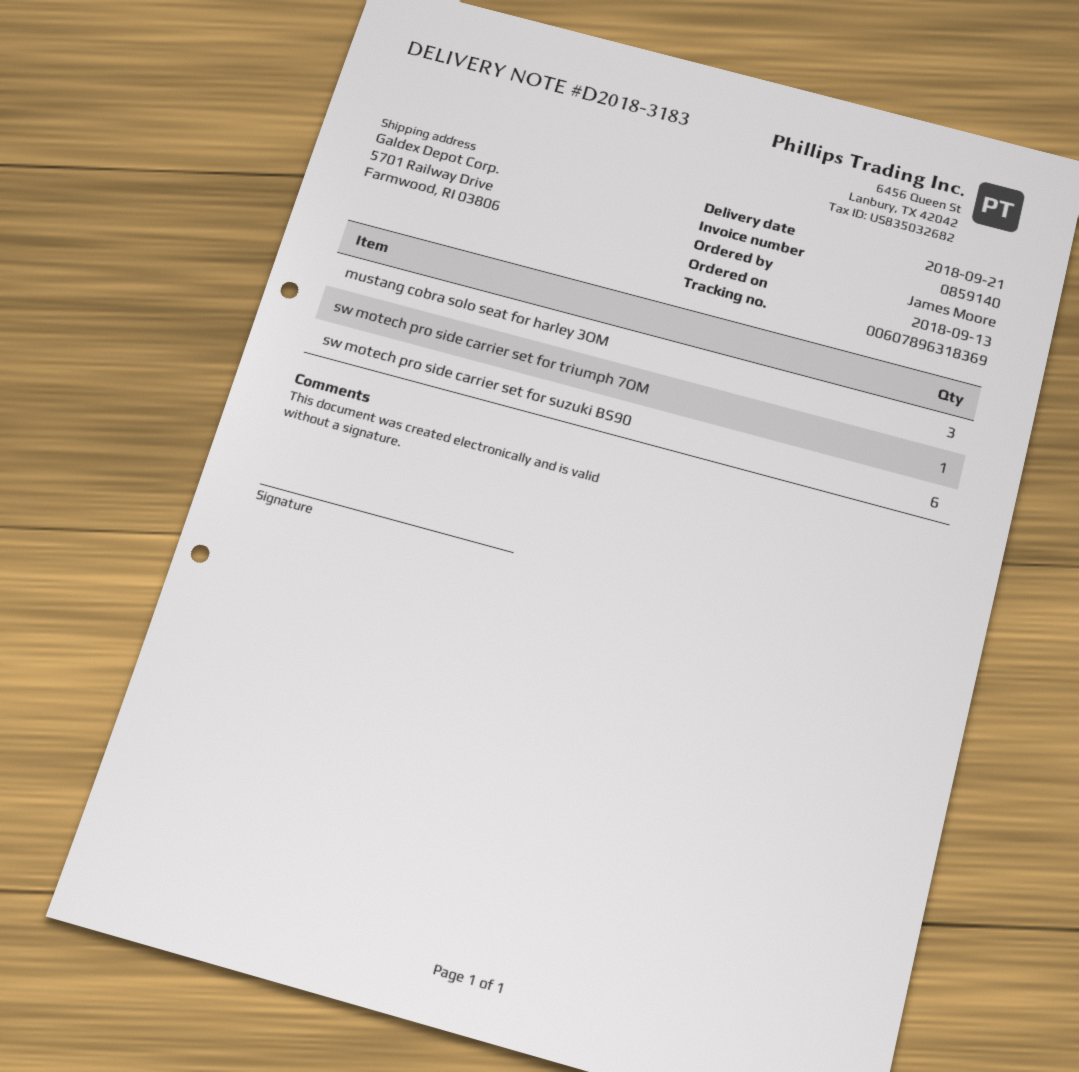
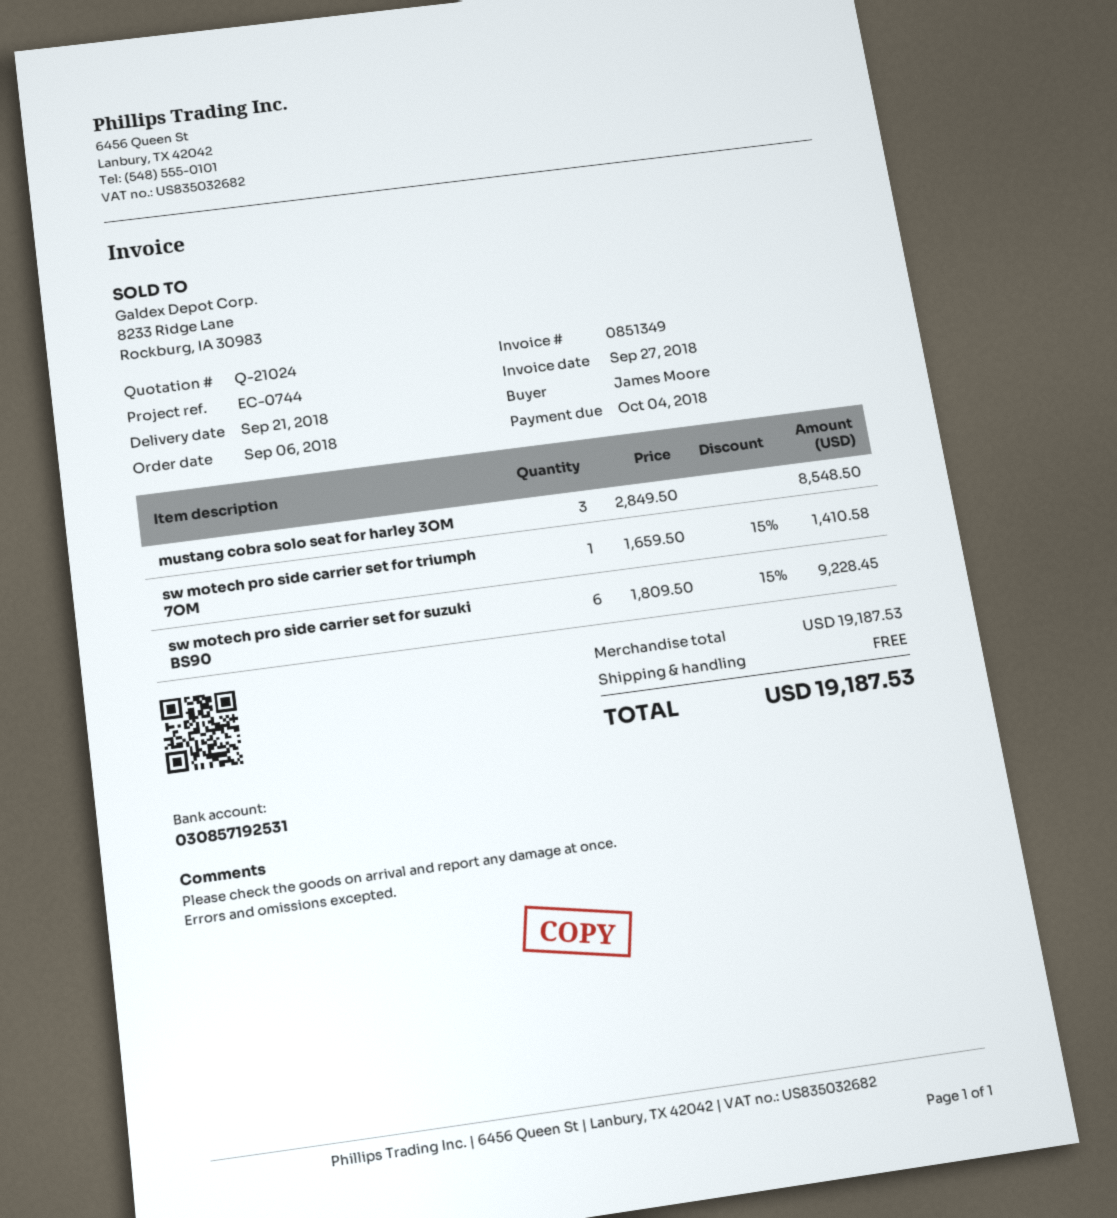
order date: 2018-09-13 -> 2018-09-06
invoice number: 0859140 -> 0851349

